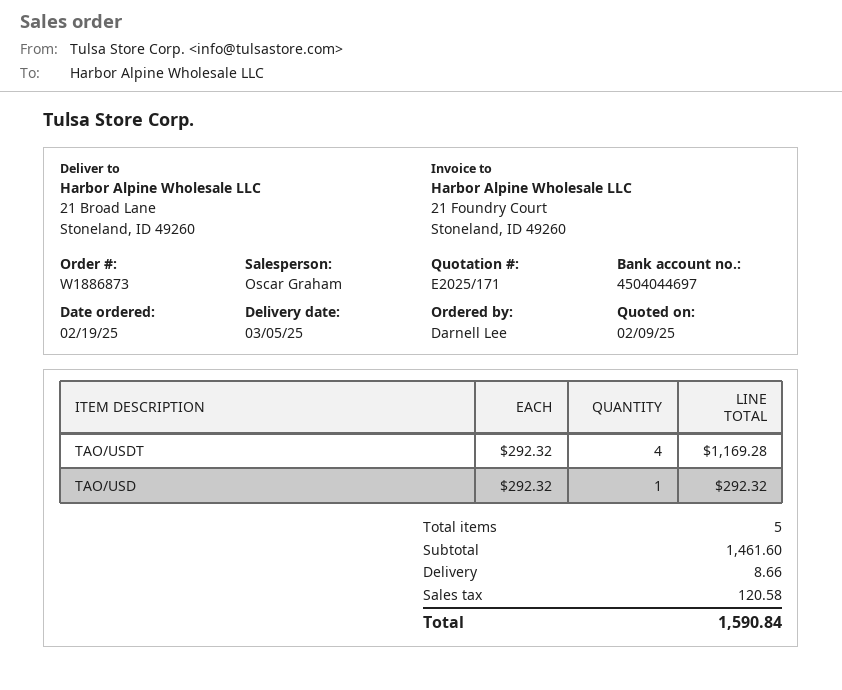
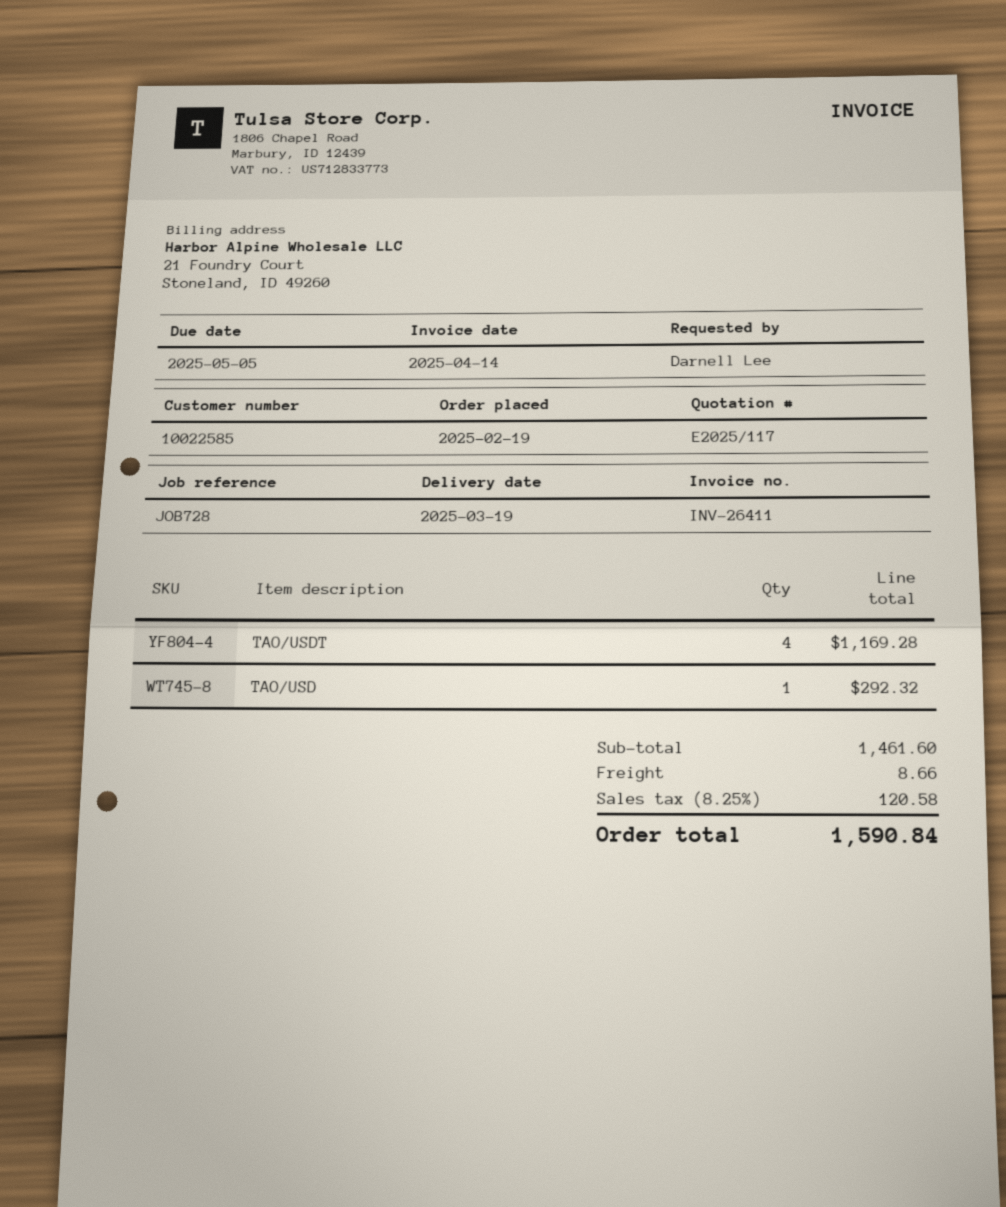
quote number: E2025/171 -> E2025/117
delivery date: 2025-03-05 -> 2025-03-19

